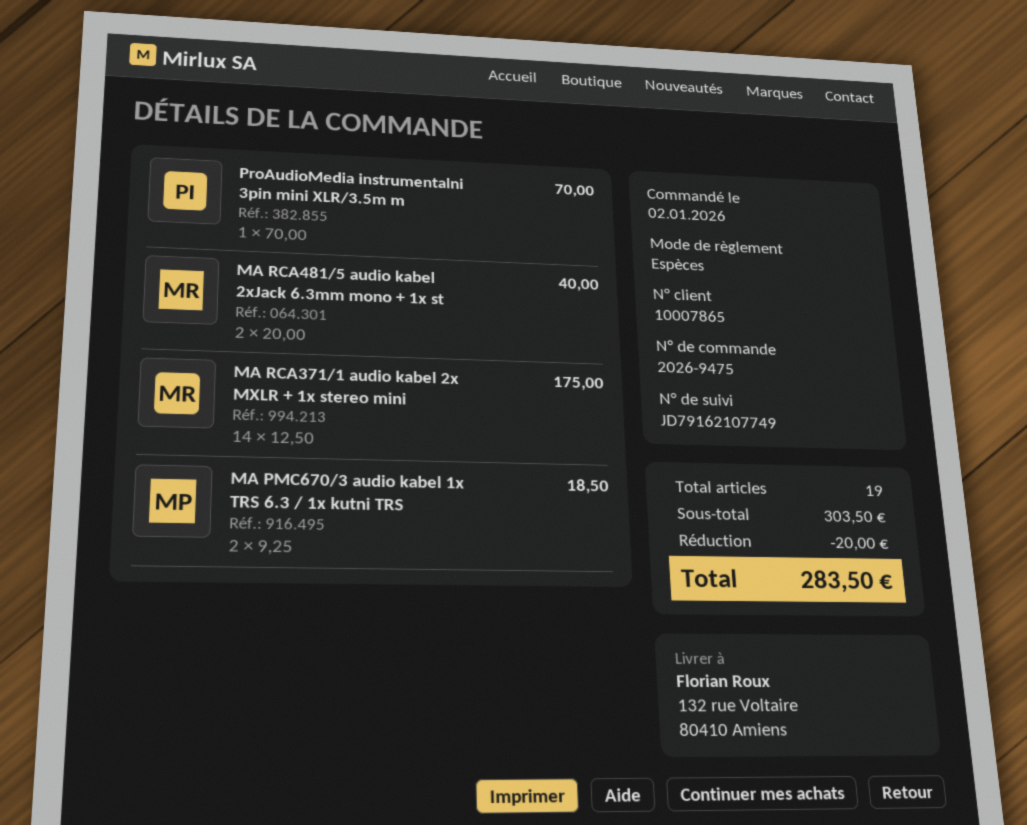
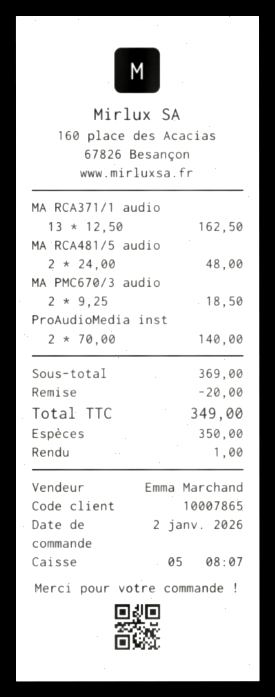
ProAudioMedia instrumentalni 3pin mini XLR/3.5m m: 1 x 70.00 = 70.00 -> 2 x 70.00 = 140.00
MA RCA481/5 audio kabel 2xJack 6.3mm mono + 1x st: 2 x 20.00 = 40.00 -> 2 x 24.00 = 48.00
MA RCA371/1 audio kabel 2x MXLR + 1x stereo mini: 14 x 12.50 = 175.00 -> 13 x 12.50 = 162.50
subtotal: 303.50 -> 369.00
total: 283.50 -> 349.00

